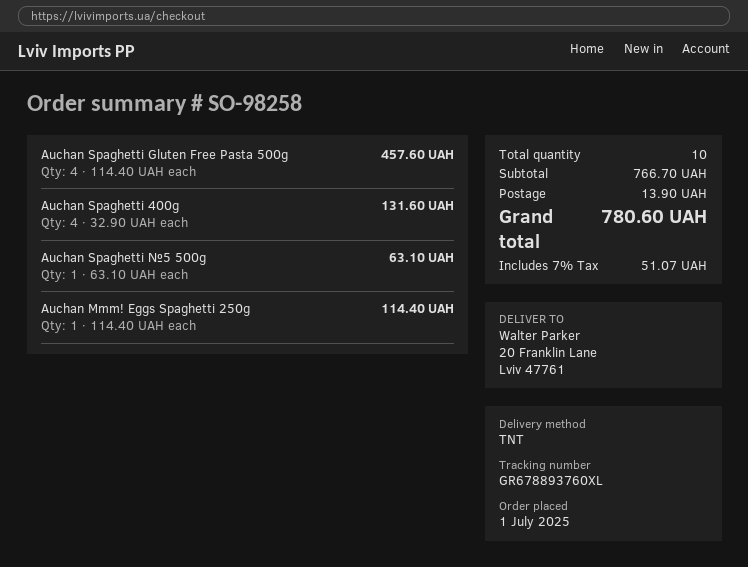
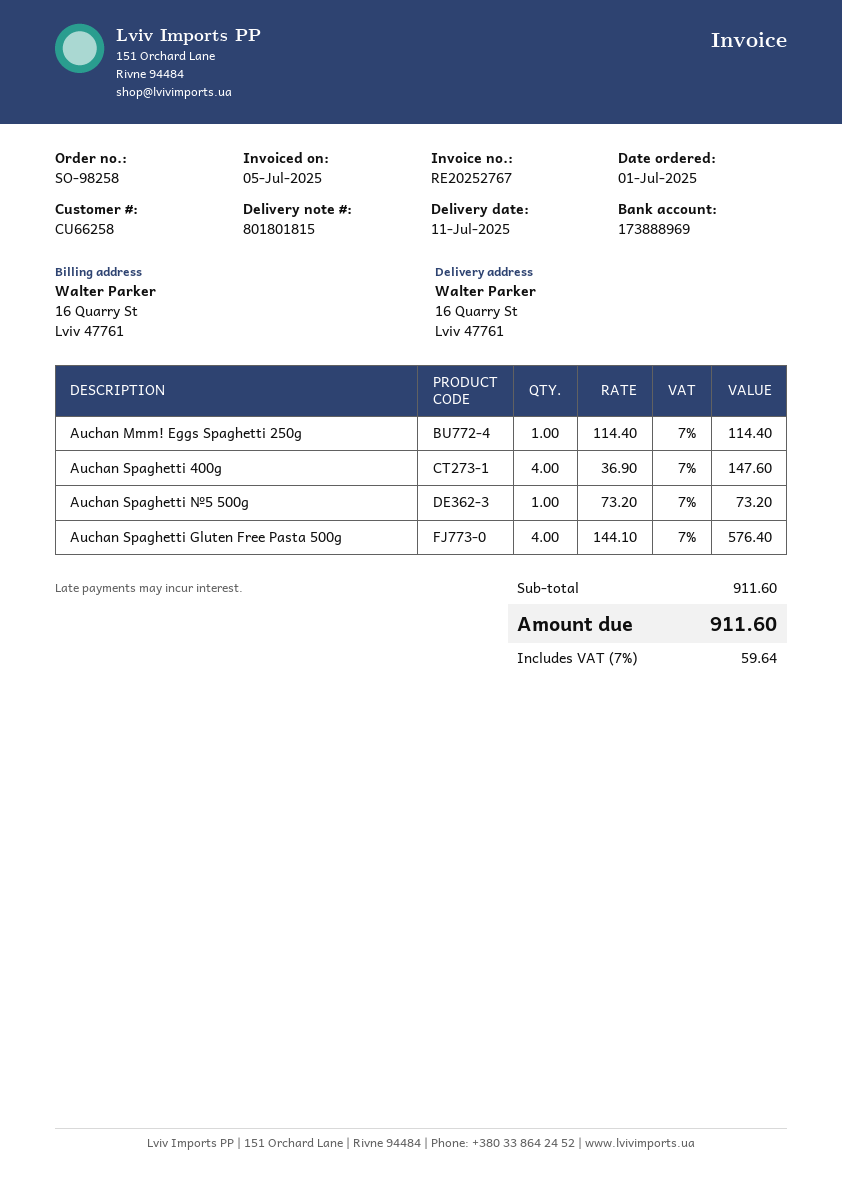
ship to: 20 Franklin Lane, Lviv 47761 -> 16 Quarry St, Lviv 47761
Auchan Spaghetti Gluten Free Pasta 500g: 4 x 114.40 = 457.60 -> 4 x 144.10 = 576.40
Auchan Spaghetti 400g: 4 x 32.90 = 131.60 -> 4 x 36.90 = 147.60
Auchan Spaghetti №5 500g: 1 x 63.10 = 63.10 -> 1 x 73.20 = 73.20
subtotal: 766.70 -> 911.60
shipping: 13.90 -> none
tax: 7% = 51.07 -> 7% = 59.64
total: 780.60 -> 911.60

